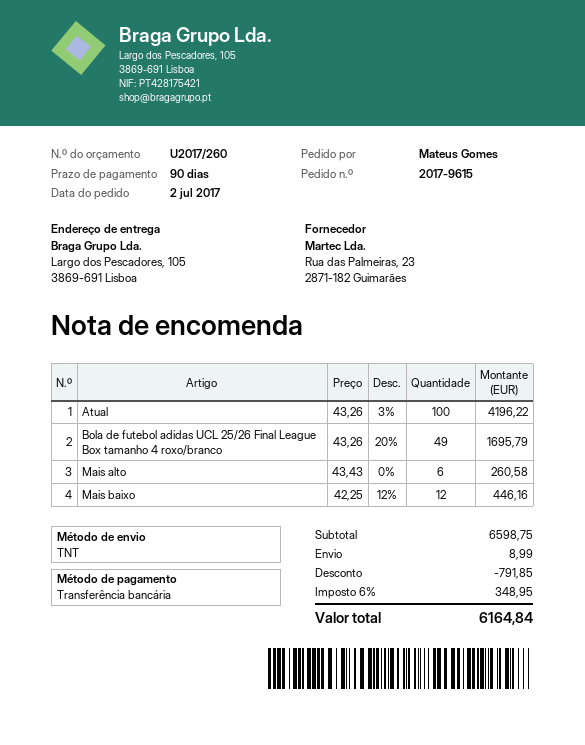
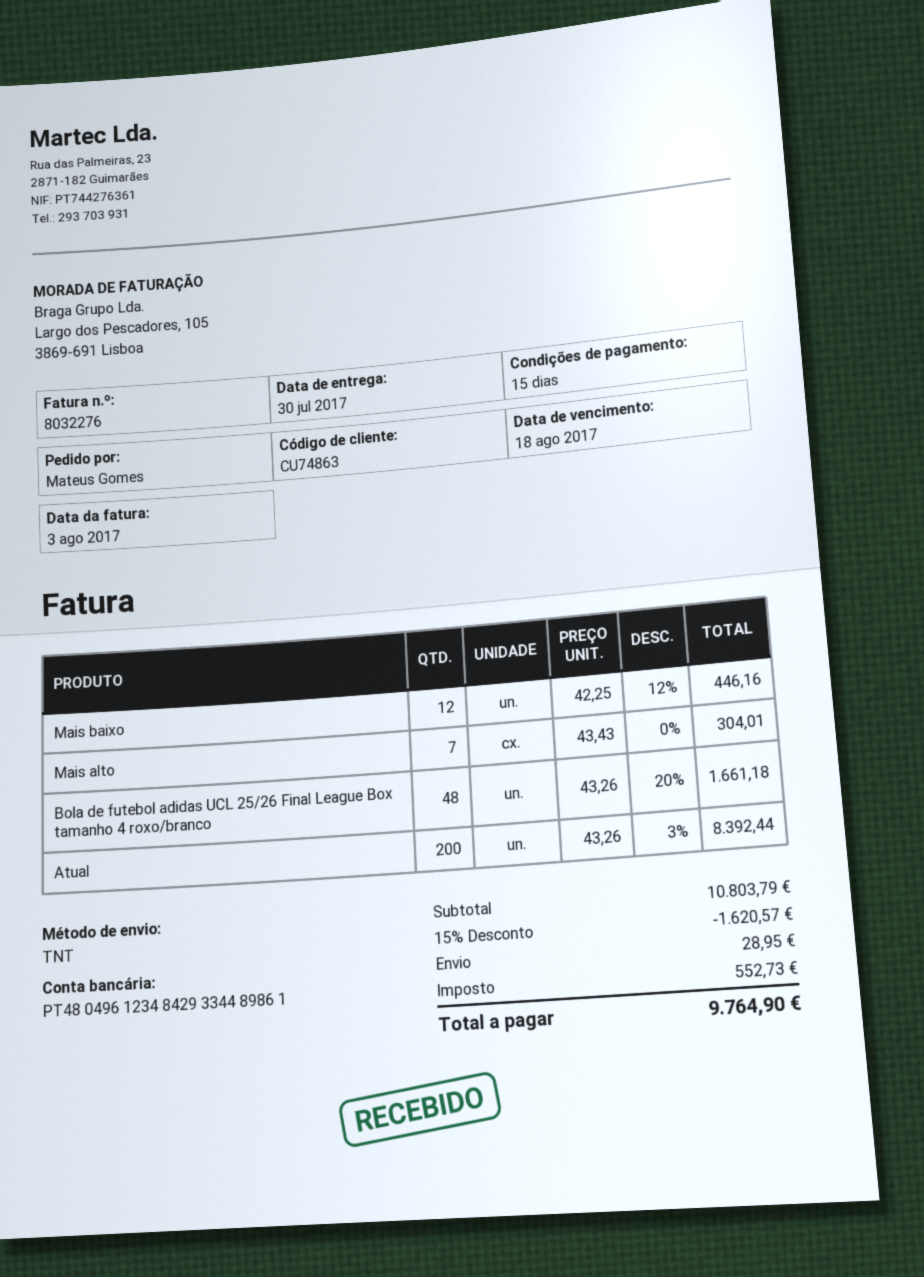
payment terms: 90 days -> 15 days
Atual: 100 x 43.26 - 3% = 4196.22 -> 200 x 43.26 - 3% = 8392.44
Bola de futebol adidas UCL 25/26 Final League Box tamanho 4 roxo/branco: 49 x 43.26 - 20% = 1695.79 -> 48 x 43.26 - 20% = 1661.18
Mais alto: 6 x 43.43 = 260.58 -> 7 x 43.43 = 304.01
subtotal: 6598.75 -> 10803.79
discount: 791.85 -> 1620.57
shipping: 8.99 -> 28.95
tax: 348.95 -> 552.73
total: 6164.84 -> 9764.90

